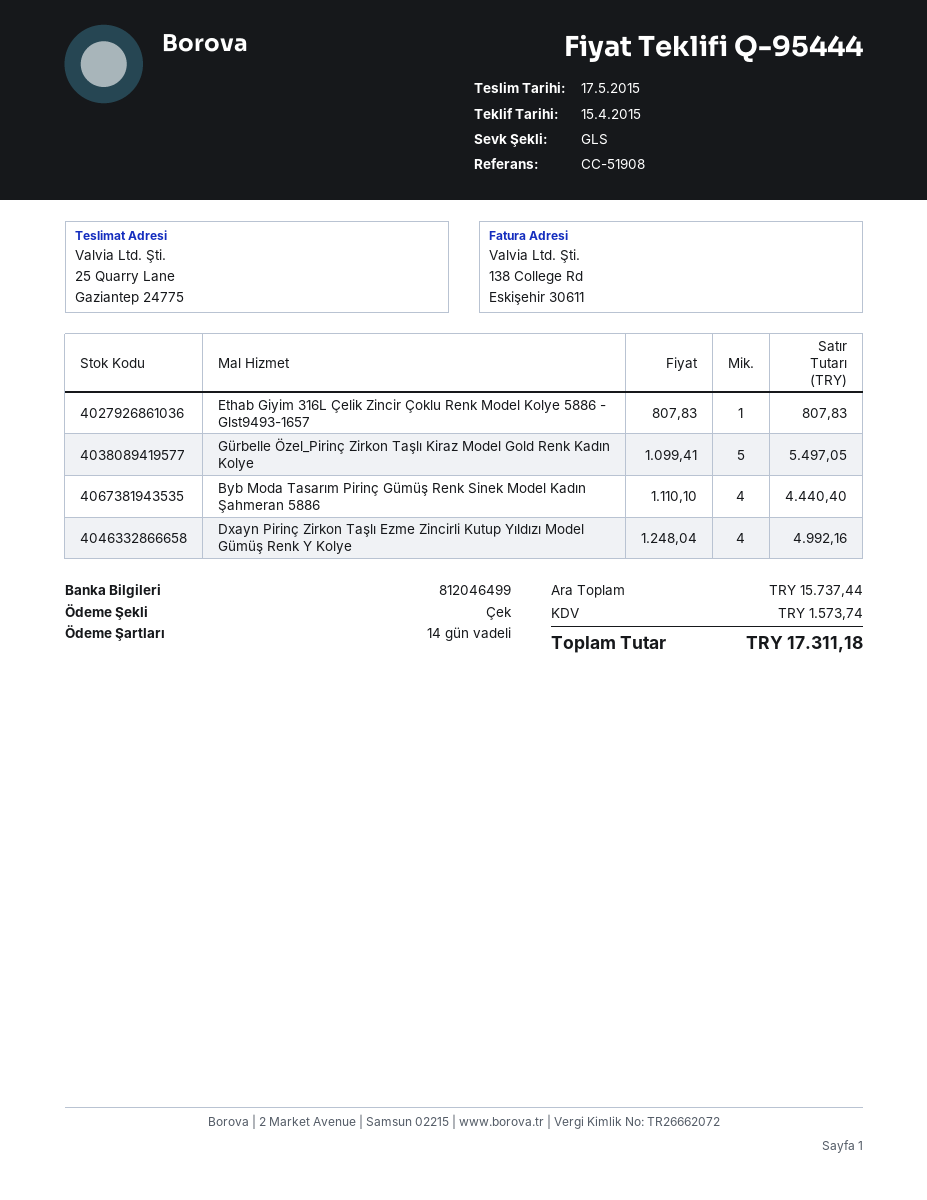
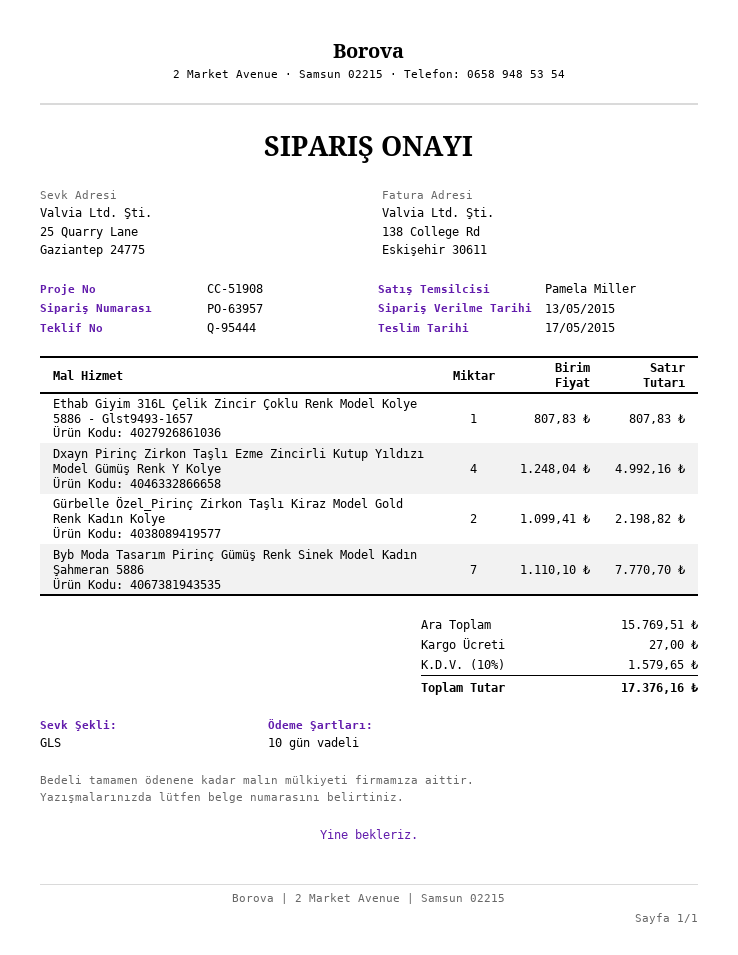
payment terms: 14 days -> 10 days
Gürbelle Özel_Pirinç Zirkon Taşlı Kiraz Model Gold Renk Kadın Kolye: 5 x 1099.41 = 5497.05 -> 2 x 1099.41 = 2198.82
Byb Moda Tasarım Pirinç Gümüş Renk Sinek Model Kadın Şahmeran 5886: 4 x 1110.10 = 4440.40 -> 7 x 1110.10 = 7770.70
subtotal: 15737.44 -> 15769.51
shipping: none -> 27.00
tax: 1573.74 -> 1579.65
total: 17311.18 -> 17376.16

